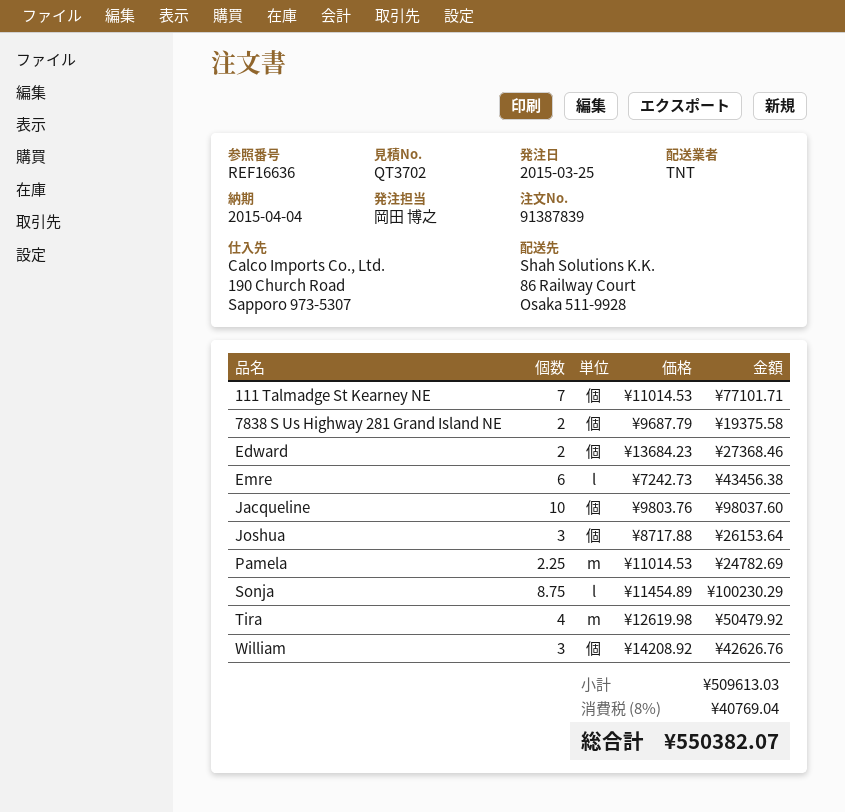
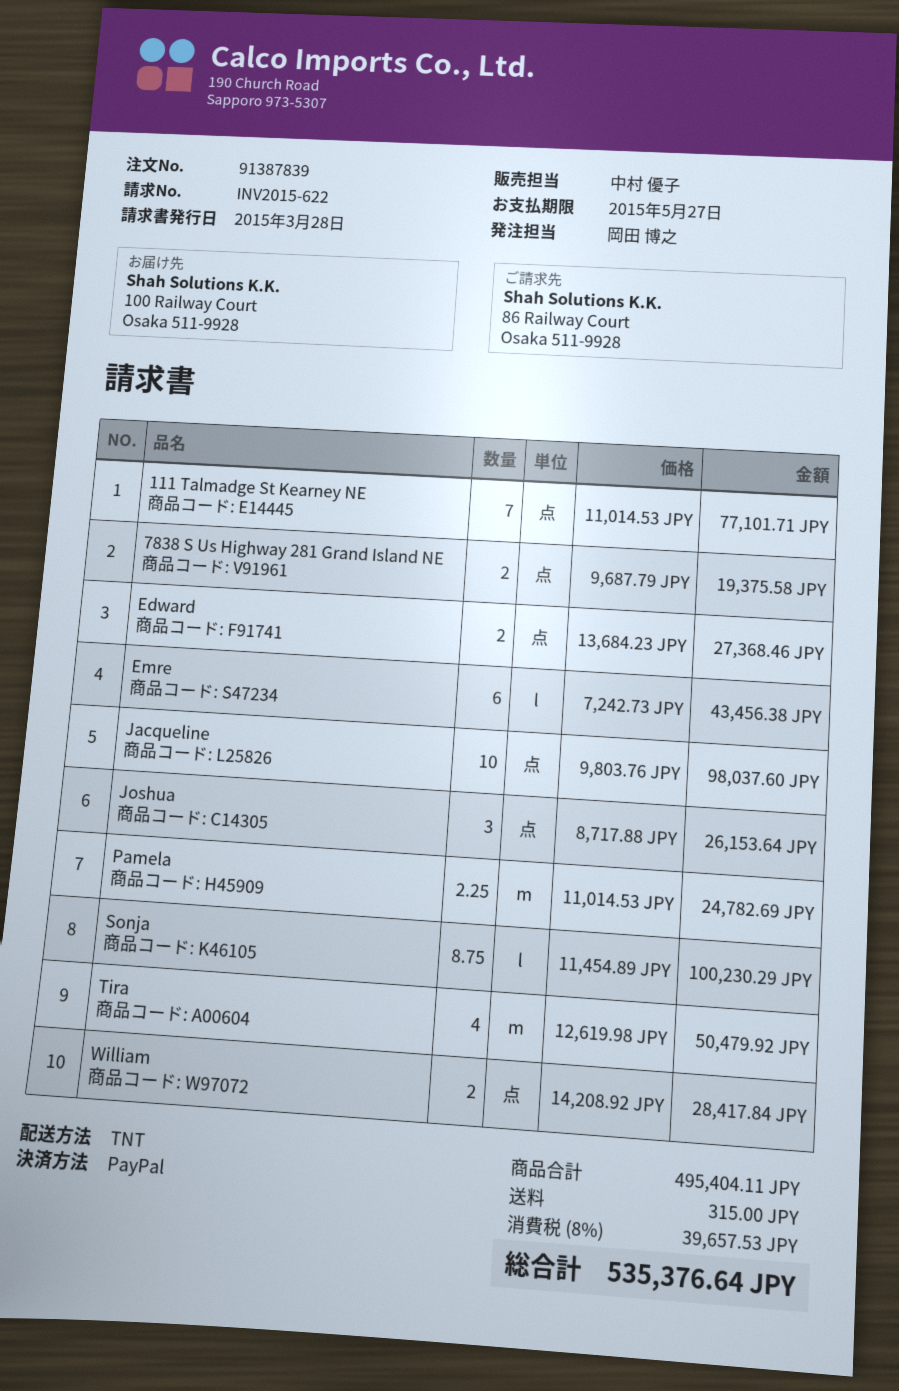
ship to: 86 Railway Court, Osaka 511-9928 -> 100 Railway Court, Osaka 511-9928
William: 3 x 14208.92 = 42626.76 -> 2 x 14208.92 = 28417.84
subtotal: 509613.03 -> 495404.11
shipping: none -> 315.00
tax: 8% = 40769.04 -> 8% = 39657.53
total: 550382.07 -> 535376.64

